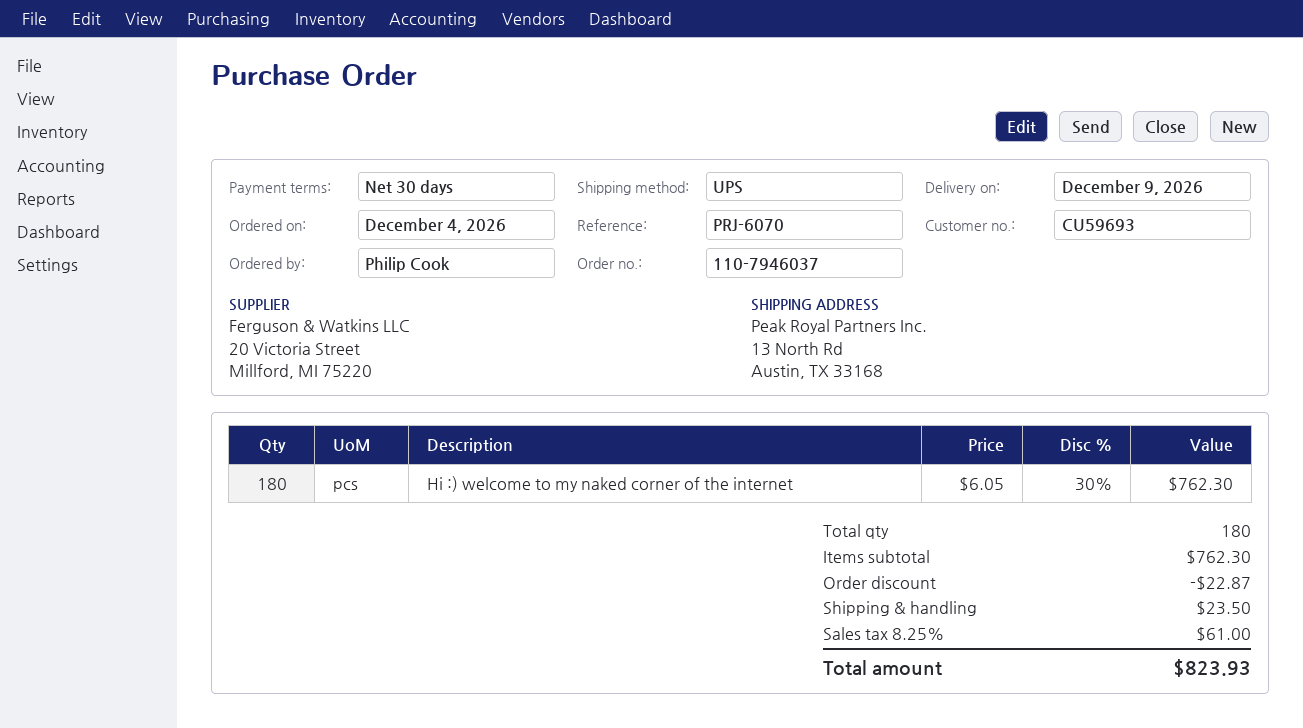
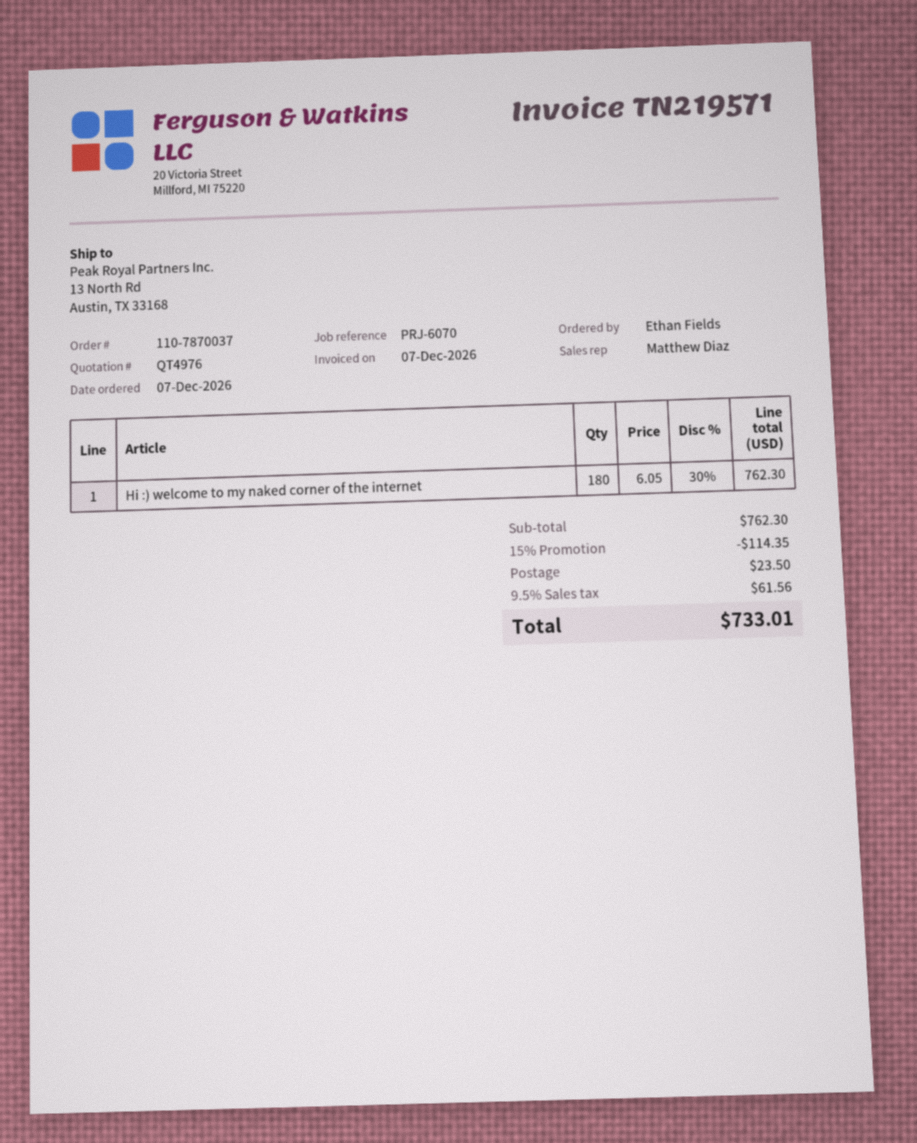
order number: 110-7946037 -> 110-7870037
order date: 2026-12-04 -> 2026-12-07
ordered by: Philip Cook -> Ethan Fields
discount: 22.87 -> 114.35
tax: 8.25% = 61.00 -> 9.5% = 61.56
total: 823.93 -> 733.01

